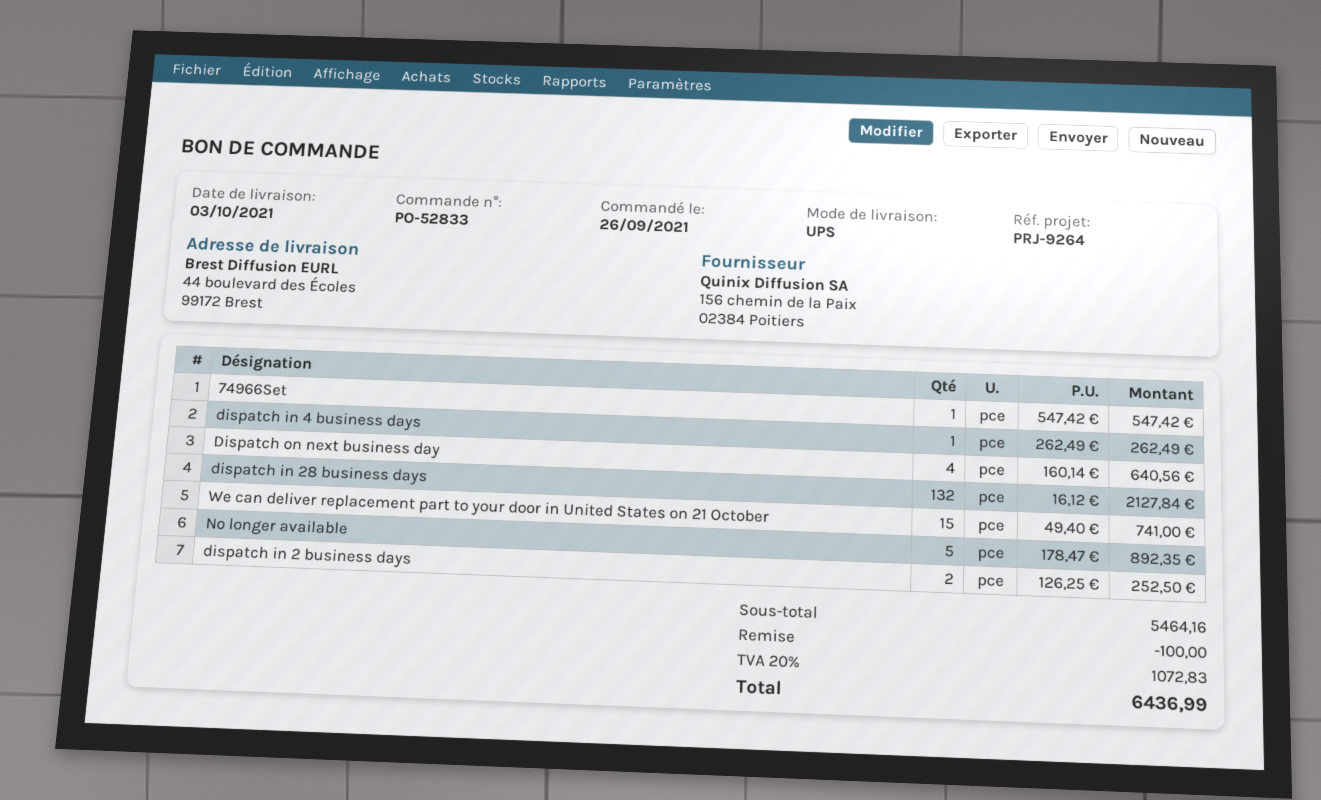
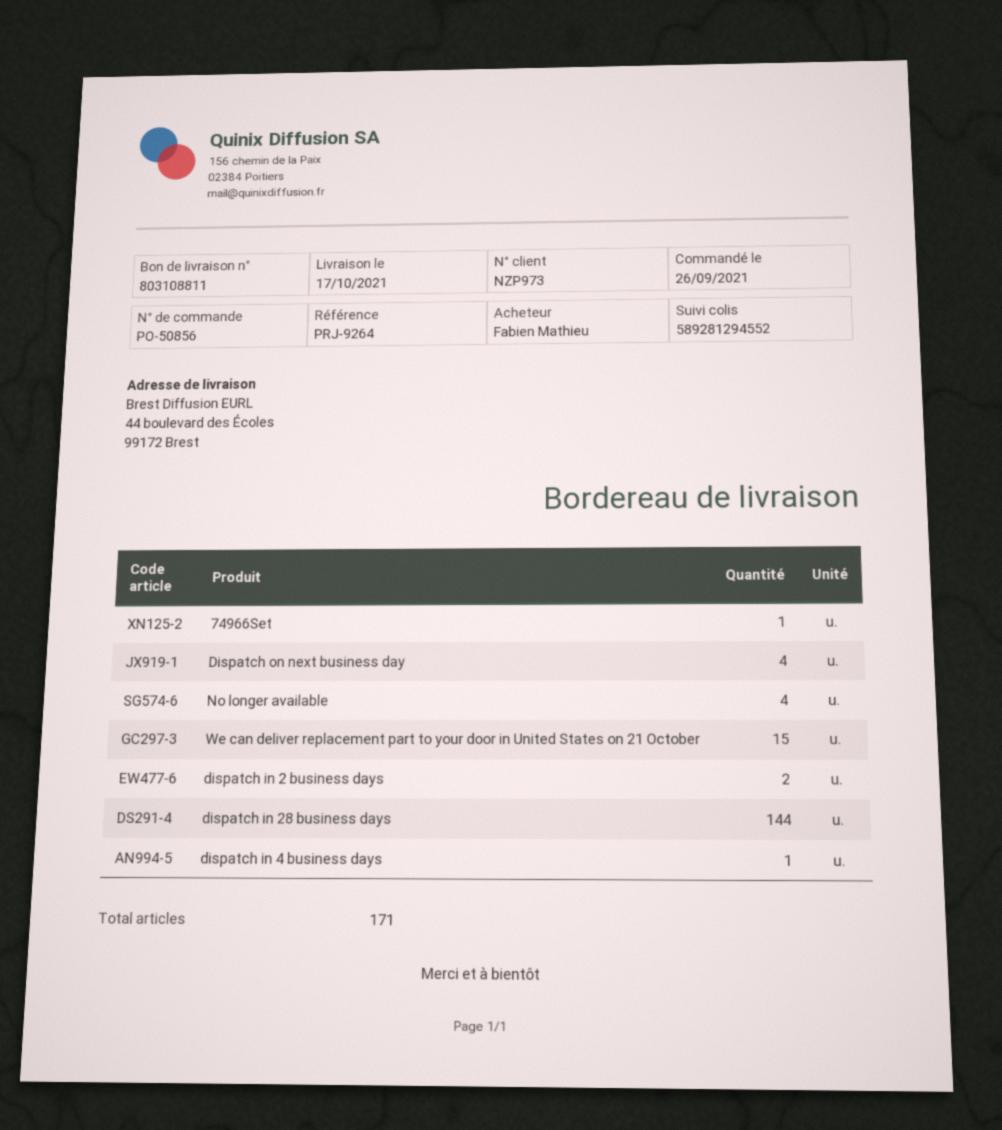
order number: PO-52833 -> PO-50856
delivery date: 2021-10-03 -> 2021-10-17
dispatch in 28 business days: 132 -> 144
No longer available: 5 -> 4

